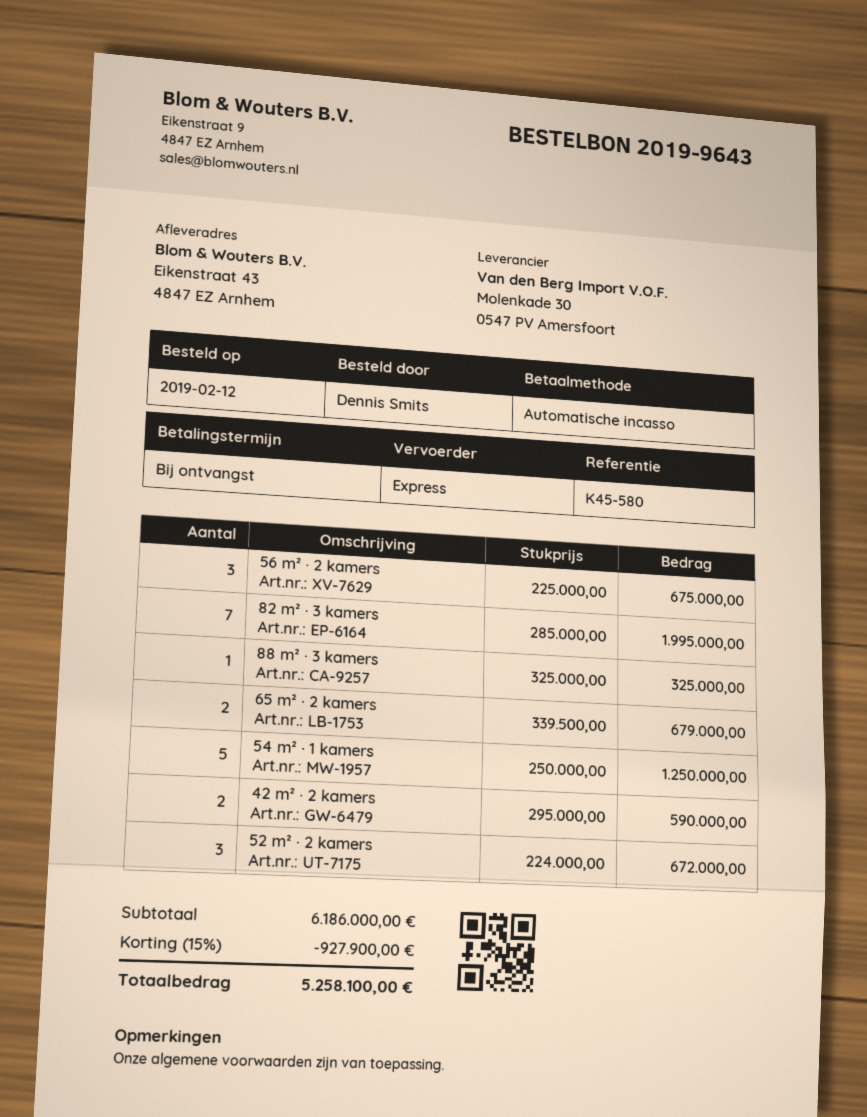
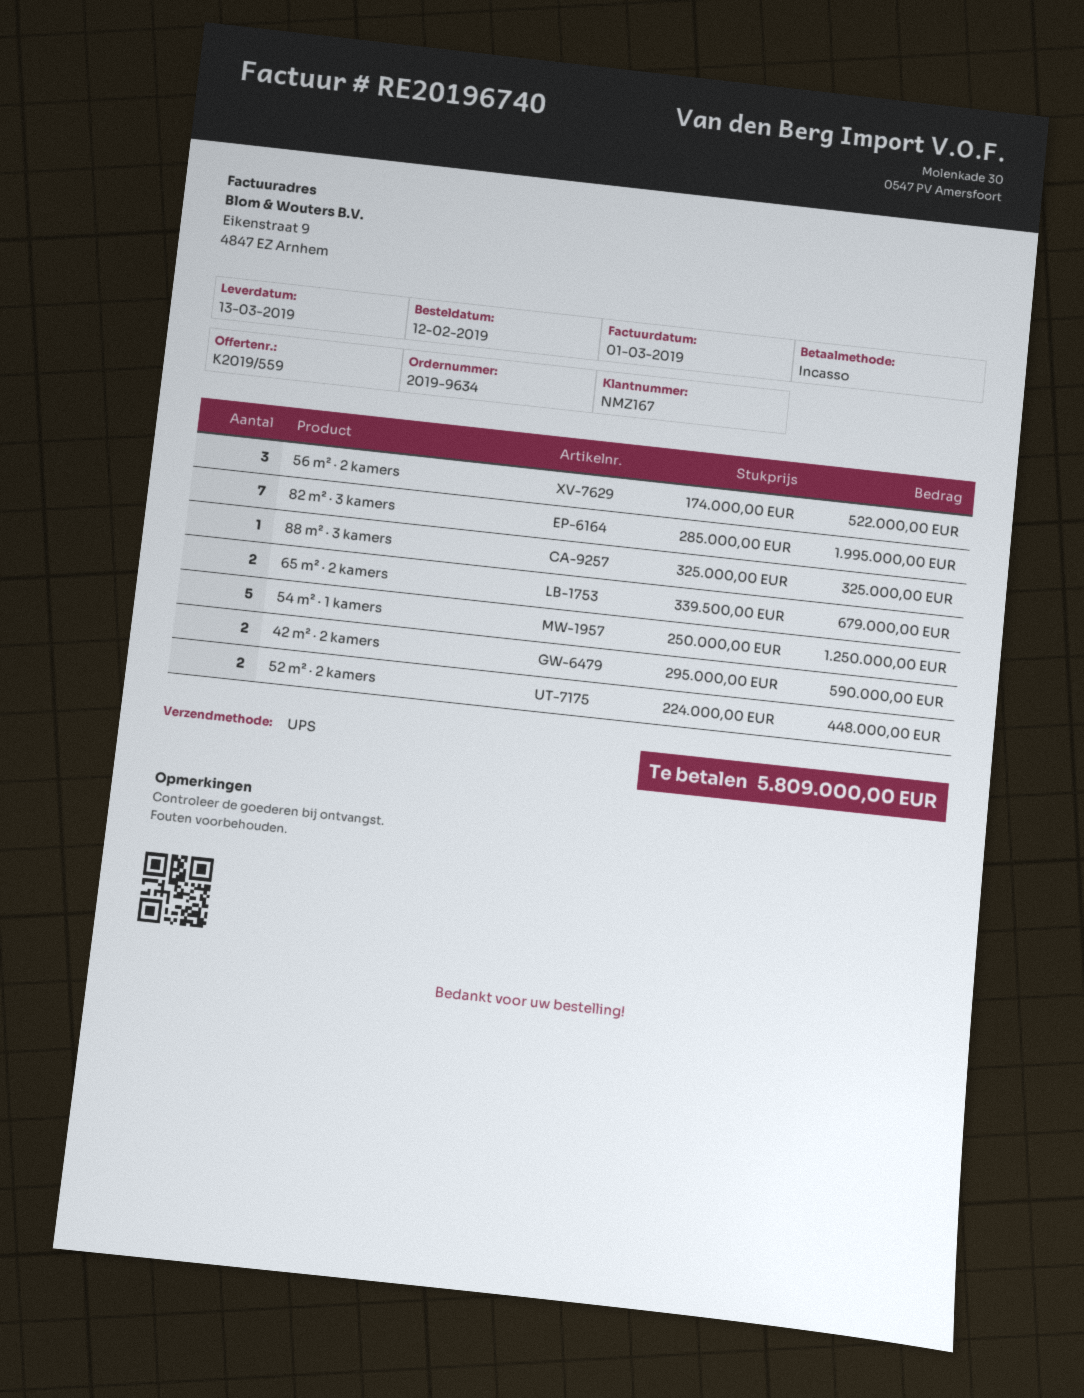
order number: 2019-9643 -> 2019-9634
shipping method: express -> UPS
56 m² · 2 kamers: 3 x 225000.00 = 675000.00 -> 3 x 174000.00 = 522000.00
52 m² · 2 kamers: 3 x 224000.00 = 672000.00 -> 2 x 224000.00 = 448000.00
discount: 15% = 927900.00 -> none
total: 5258100.00 -> 5809000.00

